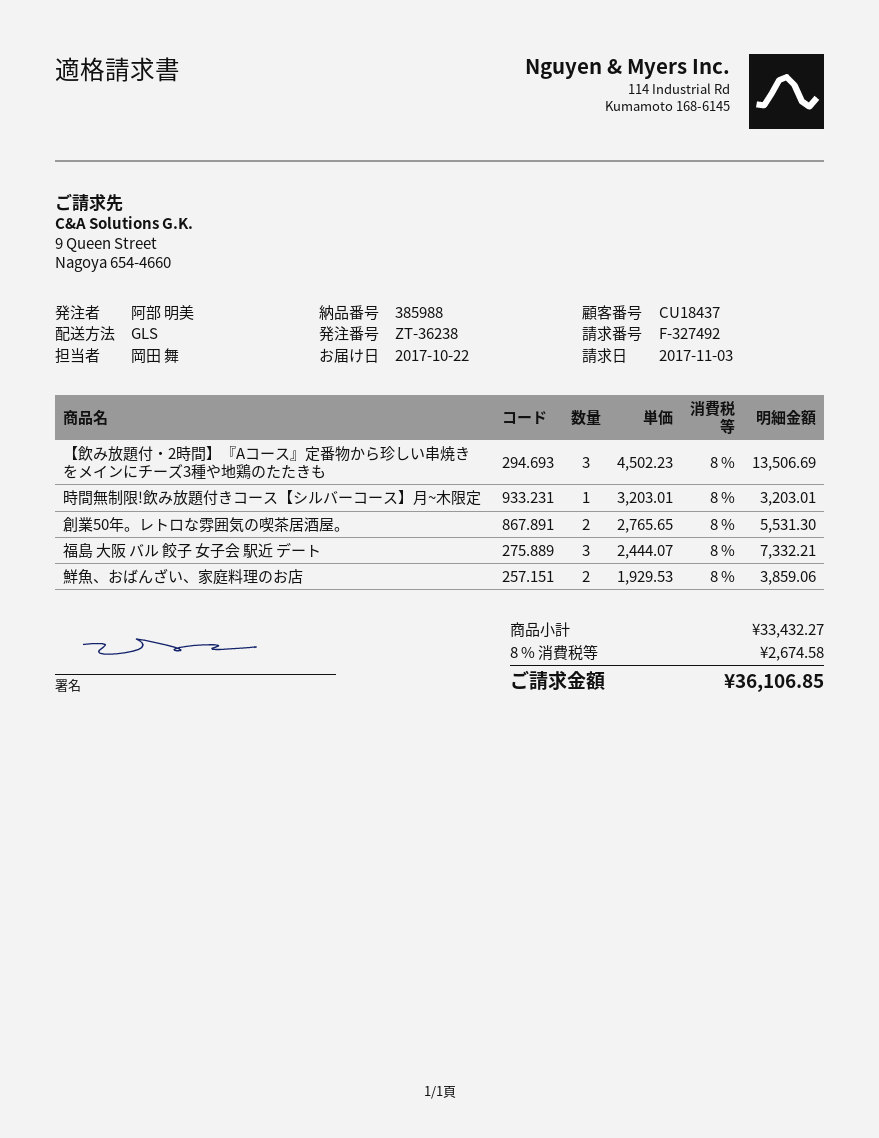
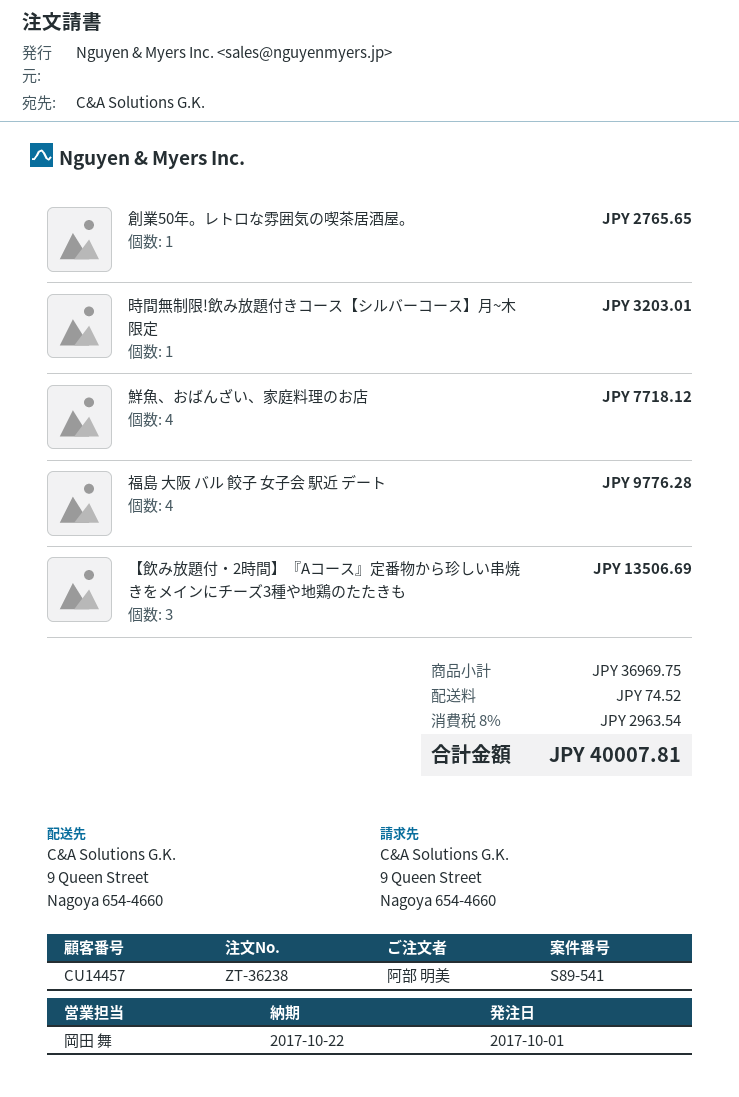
customer number: CU18437 -> CU14457
創業50年。レトロな雰囲気の喫茶居酒屋。: 2 for 5531.30 -> 1 for 2765.65
福島 大阪 バル 餃子 女子会 駅近 デート: 3 for 7332.21 -> 4 for 9776.28
鮮魚、おばんざい、家庭料理のお店: 2 for 3859.06 -> 4 for 7718.12
subtotal: 33432.27 -> 36969.75
shipping: none -> 74.52
tax: 8% = 2674.58 -> 8% = 2963.54
total: 36106.85 -> 40007.81

